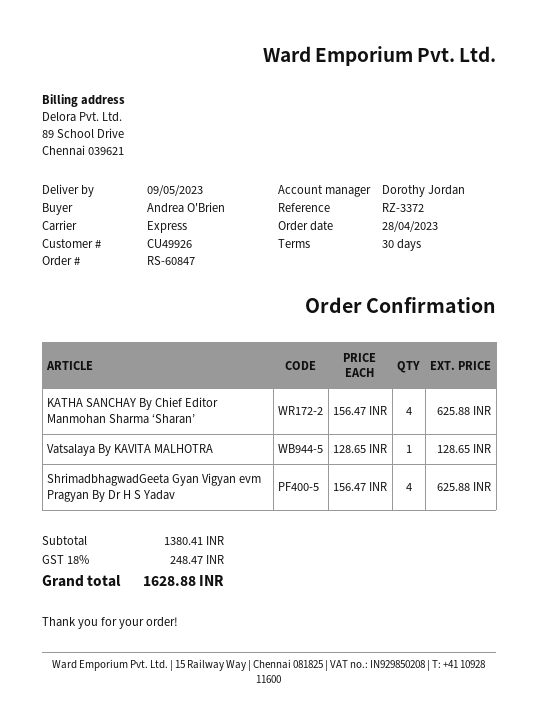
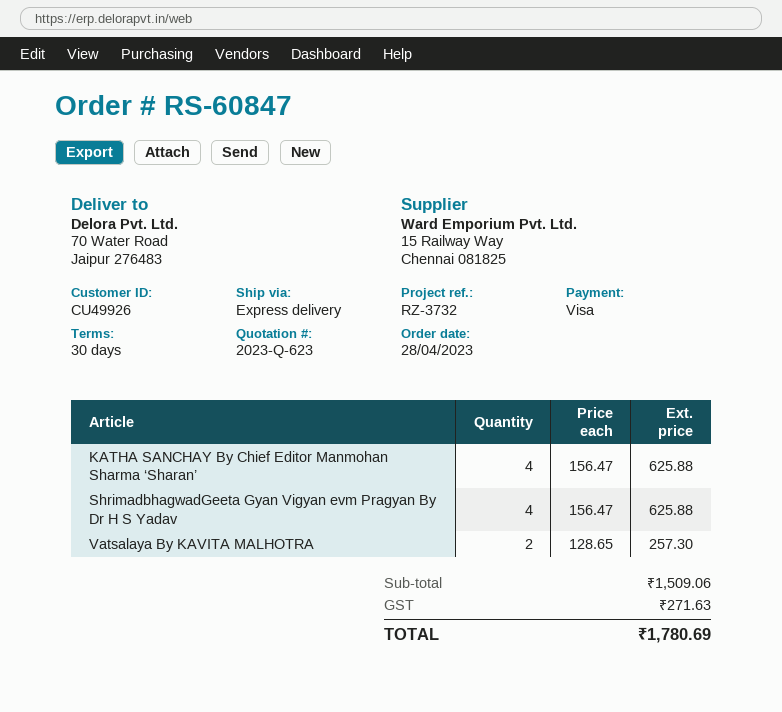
reference: RZ-3372 -> RZ-3732
Vatsalaya By KAVITA MALHOTRA: 1 x 128.65 = 128.65 -> 2 x 128.65 = 257.30
subtotal: 1380.41 -> 1509.06
tax: 248.47 -> 271.63
total: 1628.88 -> 1780.69

